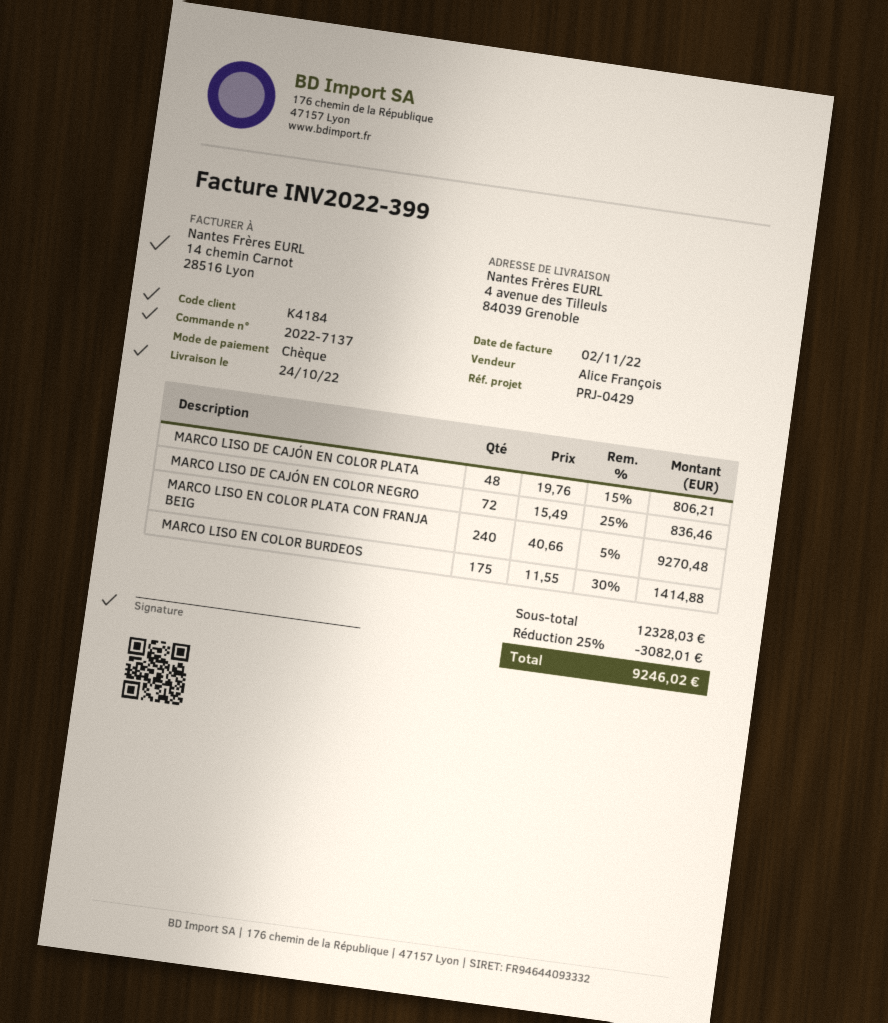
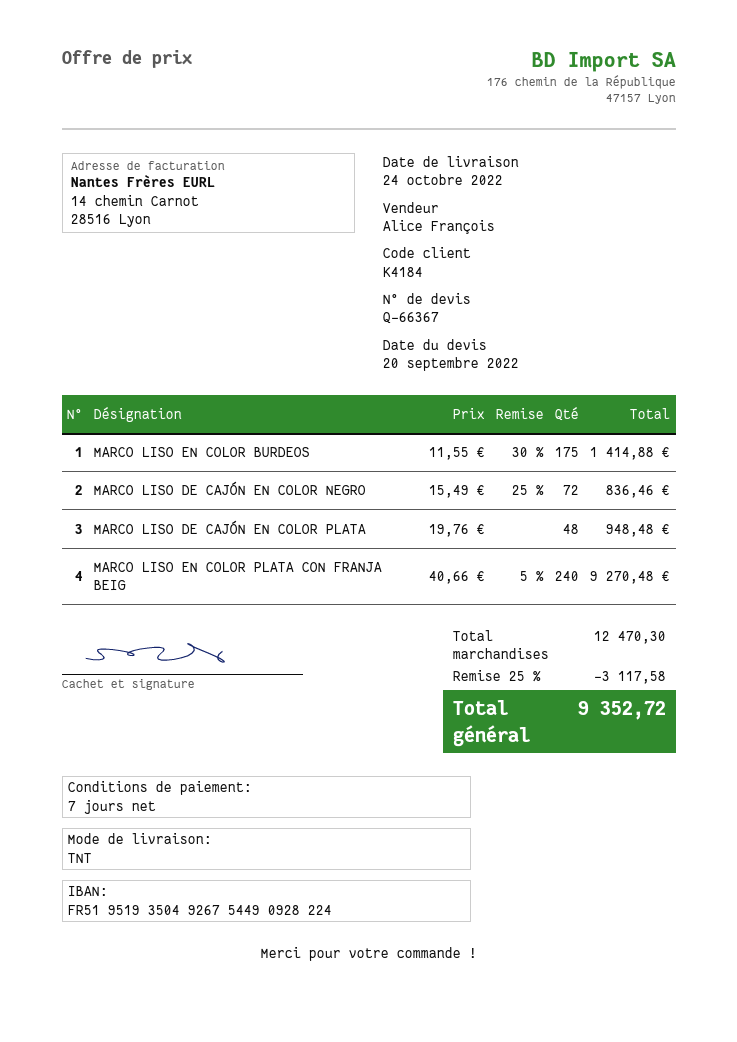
MARCO LISO DE CAJÓN EN COLOR PLATA: 48 x 19.76 - 15% = 806.21 -> 48 x 19.76 = 948.48
subtotal: 12328.03 -> 12470.30
discount: 25% = 3082.01 -> 25% = 3117.58
total: 9246.02 -> 9352.72

